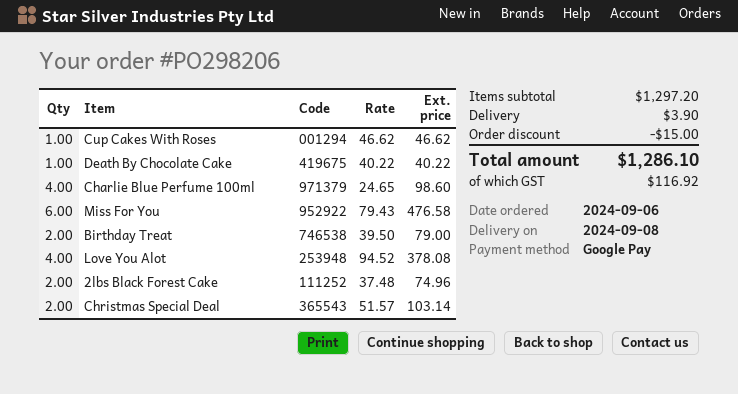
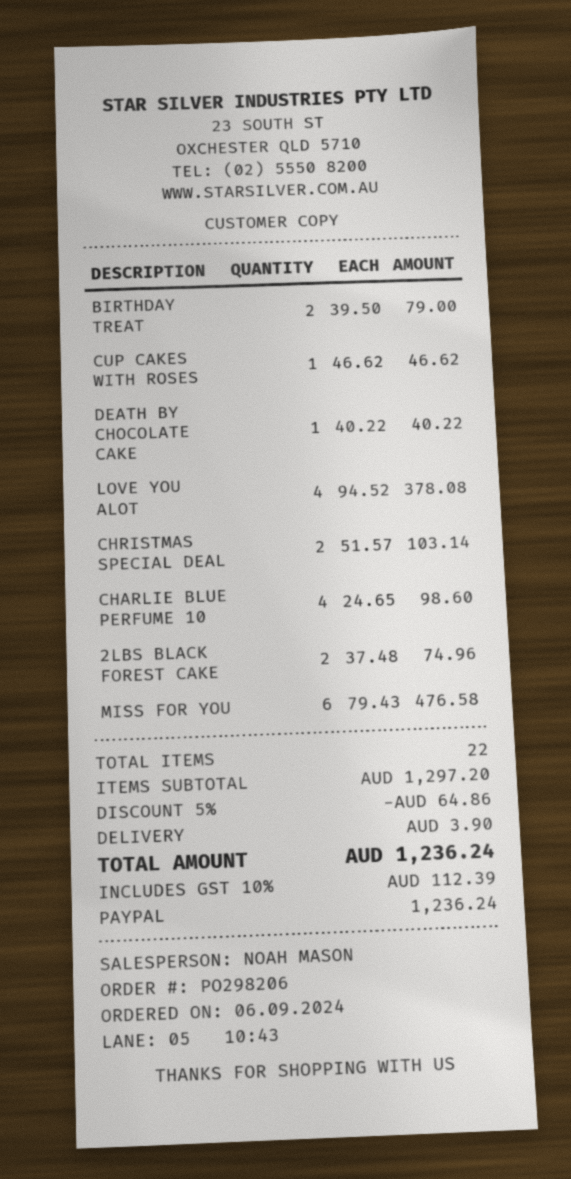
payment method: Google Pay -> PayPal
discount: 15.00 -> 64.86
tax: 116.92 -> 112.39
total: 1286.10 -> 1236.24

